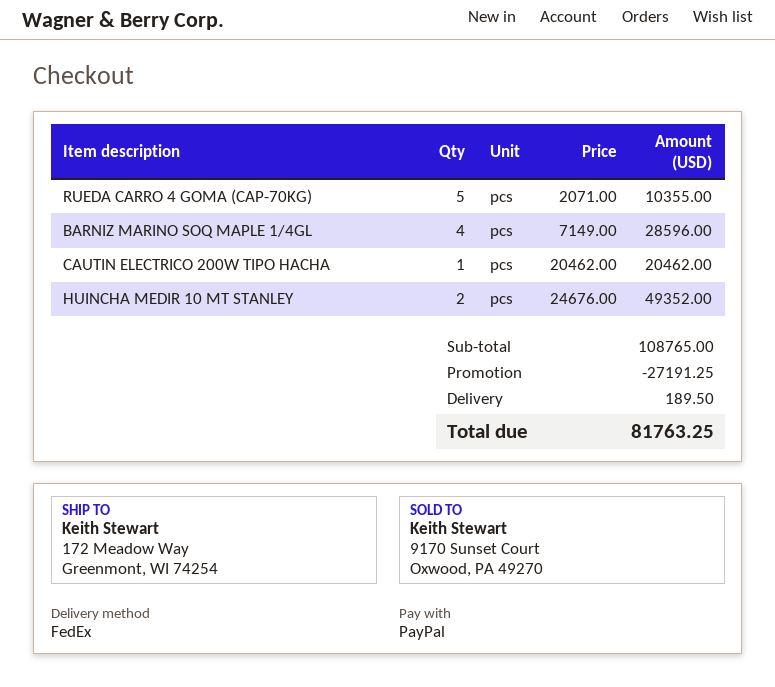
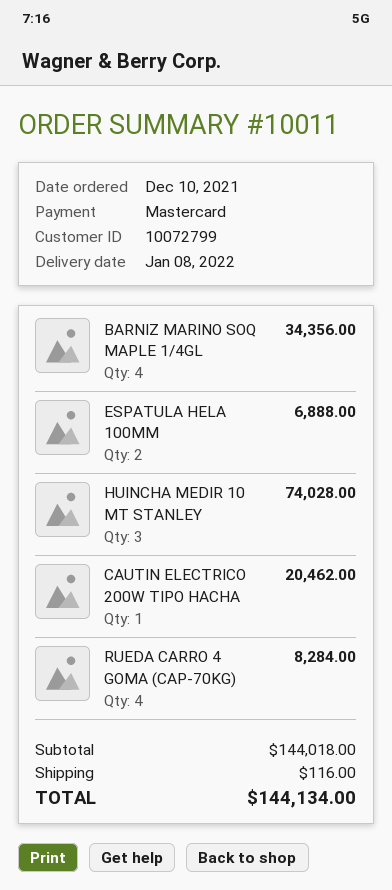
payment method: PayPal -> Mastercard
RUEDA CARRO 4 GOMA (CAP-70KG): 5 for 10355.00 -> 4 for 8284.00
BARNIZ MARINO SOQ MAPLE 1/4GL: 4 for 28596.00 -> 4 for 34356.00
HUINCHA MEDIR 10 MT STANLEY: 2 for 49352.00 -> 3 for 74028.00
ESPATULA HELA 100MM: none -> 2 for 6888.00
subtotal: 108765.00 -> 144018.00
discount: 27191.25 -> none
shipping: 189.50 -> 116.00
total: 81763.25 -> 144134.00

